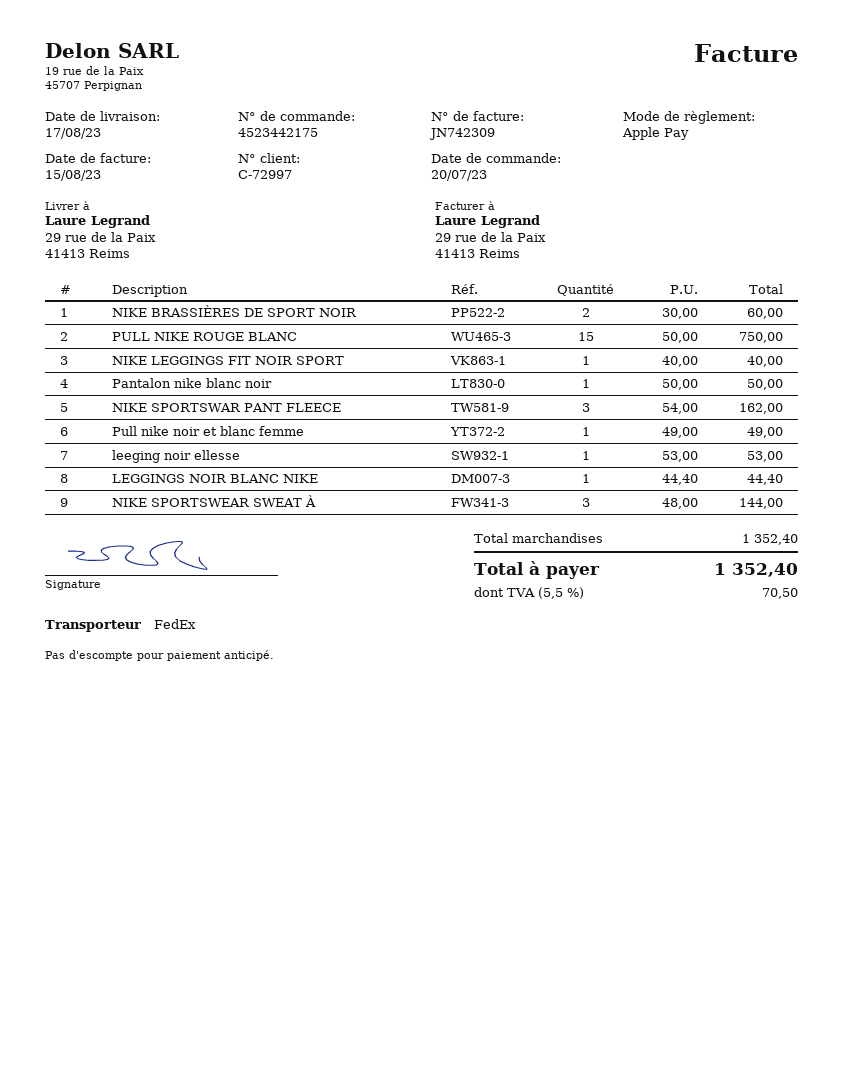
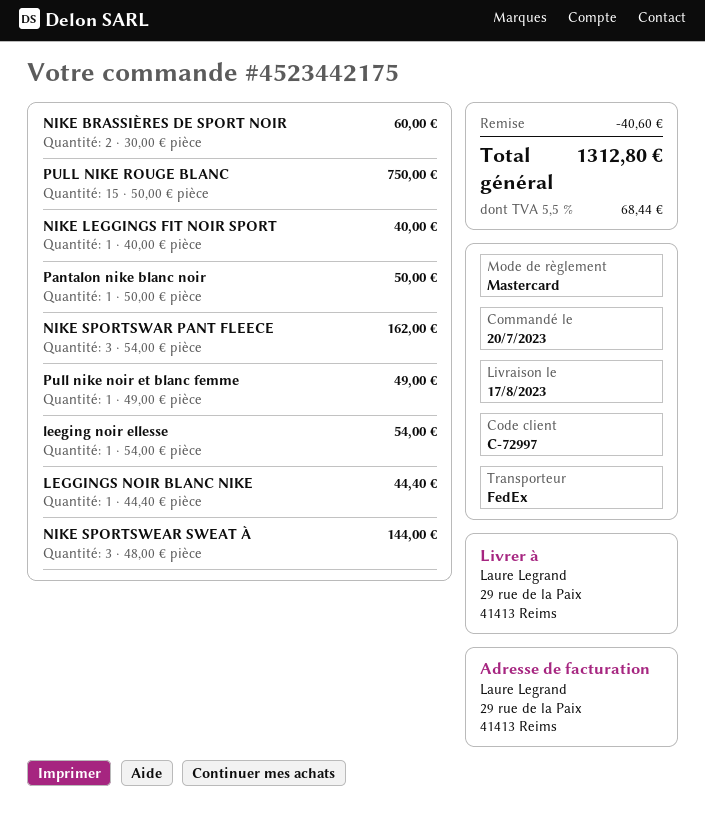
payment method: Apple Pay -> Mastercard
leeging noir ellesse: 1 x 53.00 = 53.00 -> 1 x 54.00 = 54.00
discount: none -> 40.60
tax: 5.5% = 70.50 -> 5.5% = 68.44
total: 1352.40 -> 1312.80

